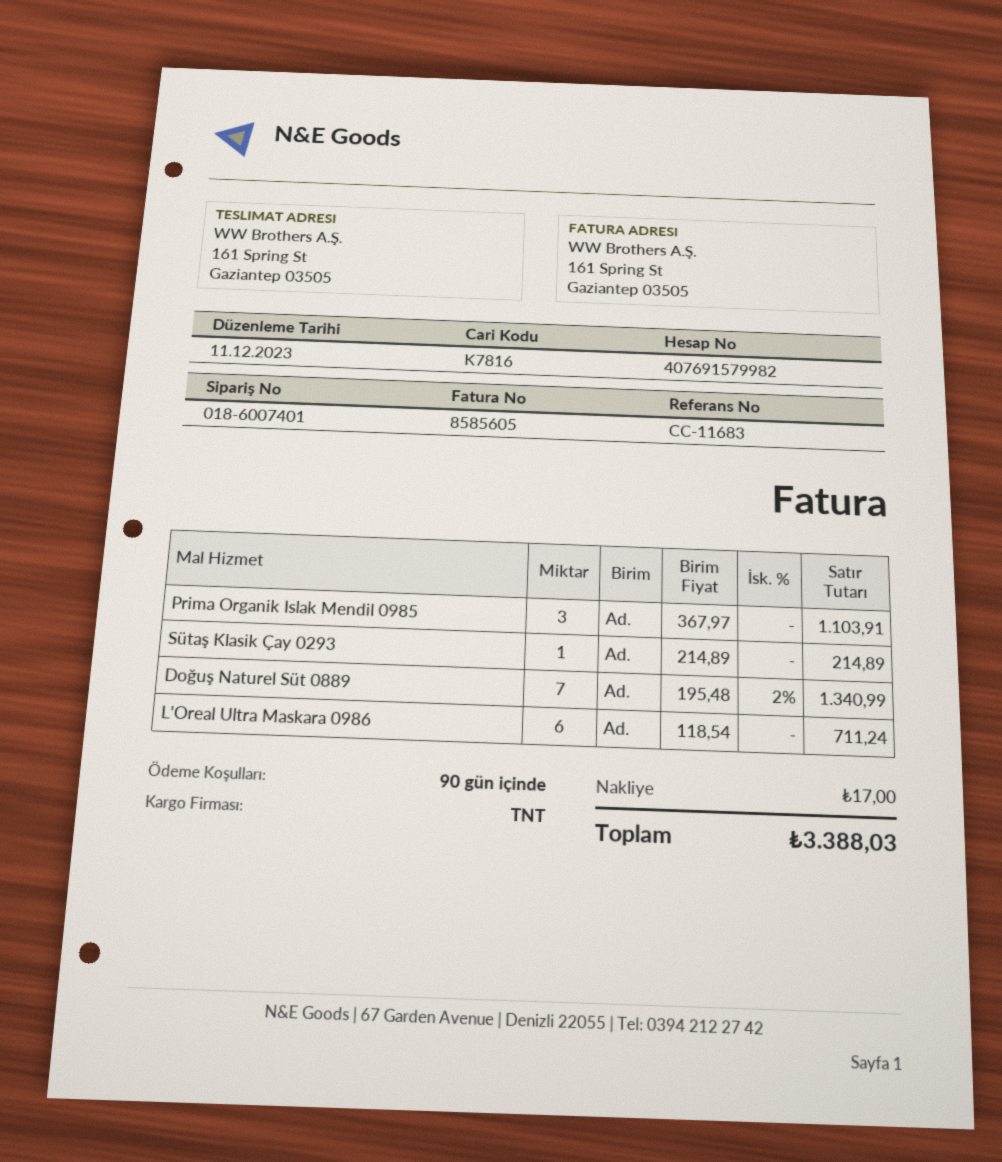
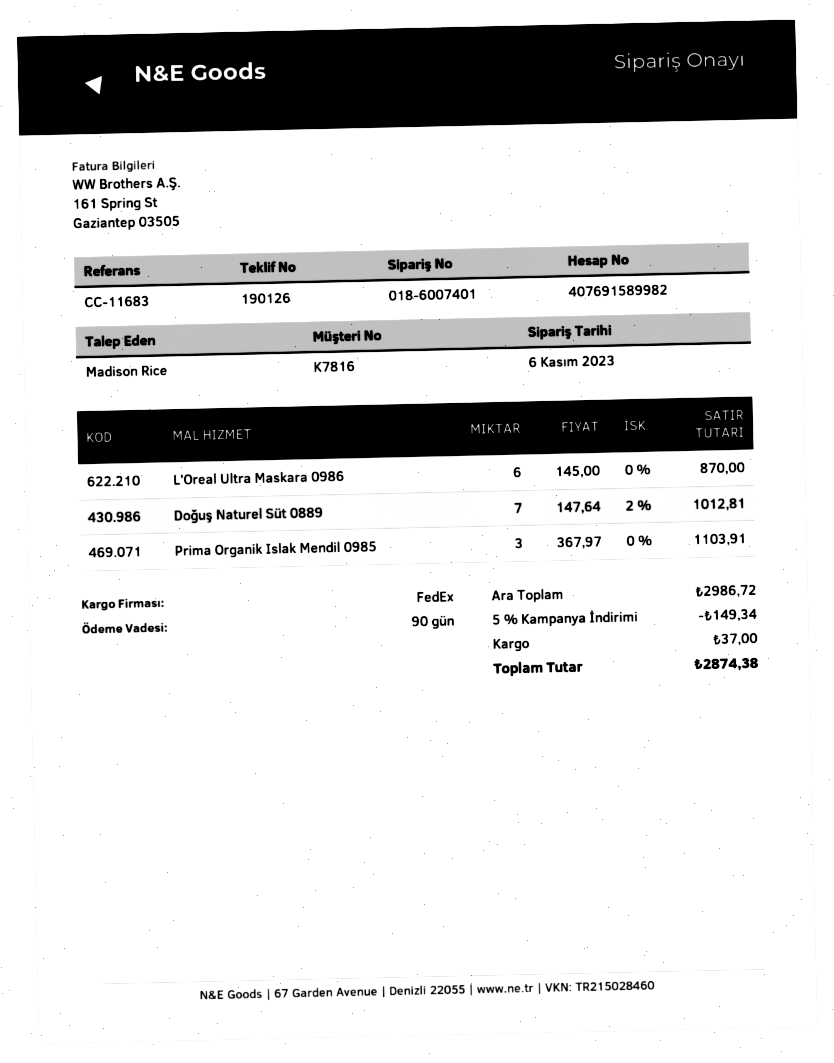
bank account: 407691579982 -> 407691589982
shipping method: TNT -> FedEx
Sütaş Klasik Çay 0293: 1 x 214.89 = 214.89 -> none
Doğuş Naturel Süt 0889: 7 x 195.48 - 2% = 1340.99 -> 7 x 147.64 - 2% = 1012.81
L'Oreal Ultra Maskara 0986: 6 x 118.54 = 711.24 -> 6 x 145.00 = 870.00
discount: none -> 5% = 149.34
shipping: 17.00 -> 37.00
total: 3388.03 -> 2874.38

